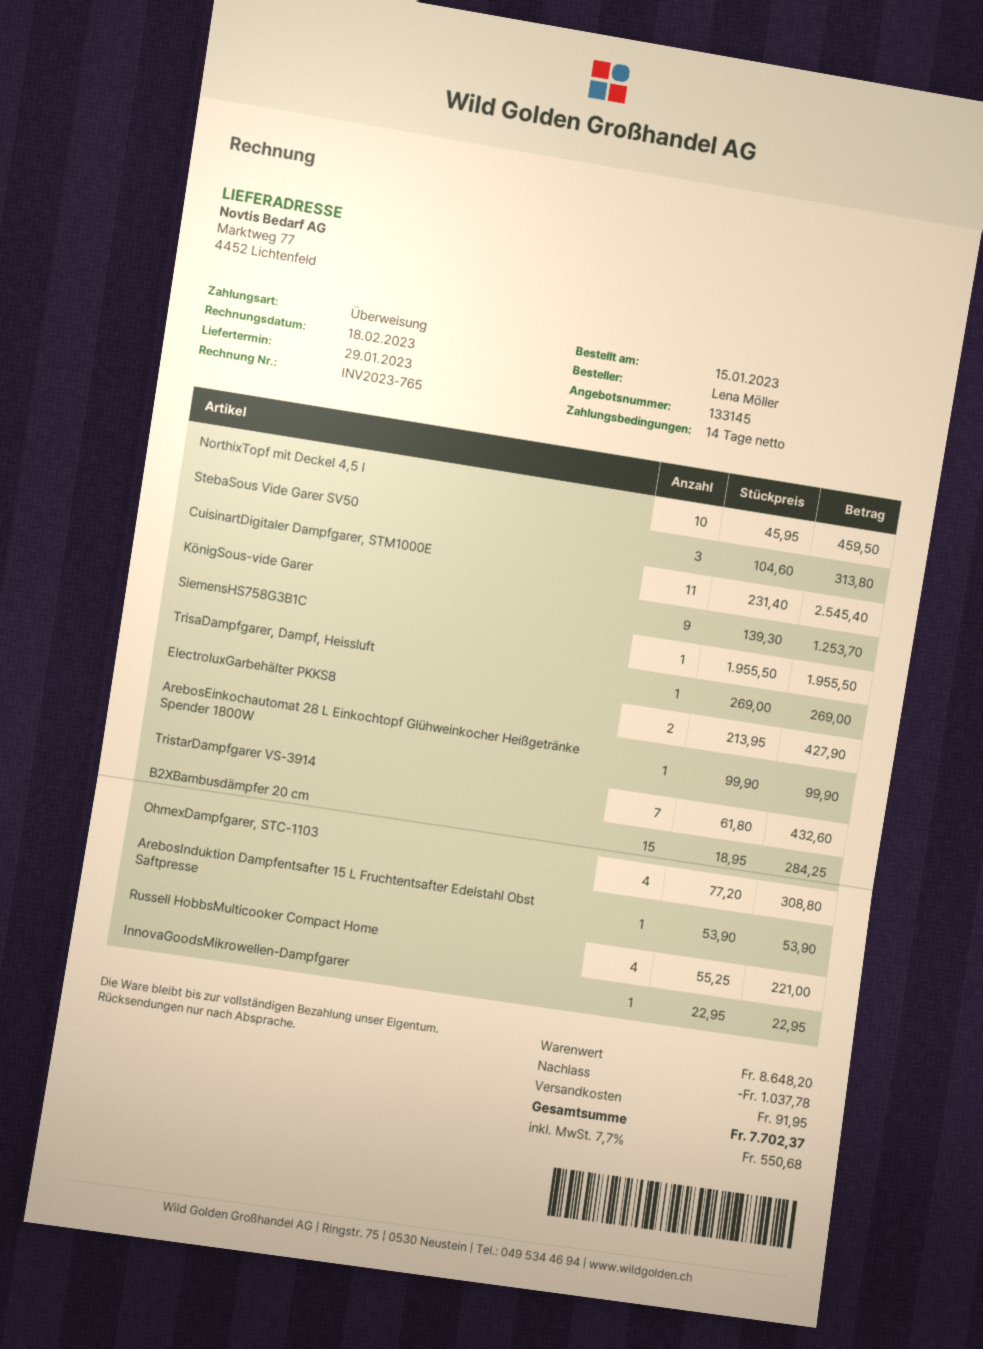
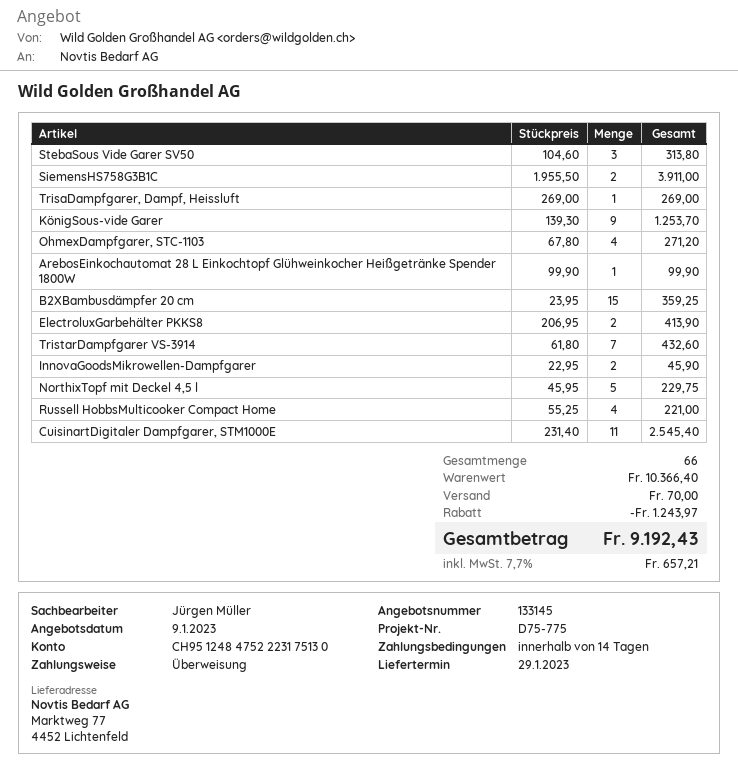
NorthixTopf mit Deckel 4,5 l: 10 x 45.95 = 459.50 -> 5 x 45.95 = 229.75
SiemensHS758G3B1C: 1 x 1955.50 = 1955.50 -> 2 x 1955.50 = 3911.00
ElectroluxGarbehälter PKKS8: 2 x 213.95 = 427.90 -> 2 x 206.95 = 413.90
B2XBambusdämpfer 20 cm: 15 x 18.95 = 284.25 -> 15 x 23.95 = 359.25
OhmexDampfgarer, STC-1103: 4 x 77.20 = 308.80 -> 4 x 67.80 = 271.20
ArebosInduktion Dampfentsafter 15 L Fruchtentsafter Edelstahl Obst Saftpresse: 1 x 53.90 = 53.90 -> none
InnovaGoodsMikrowellen-Dampfgarer: 1 x 22.95 = 22.95 -> 2 x 22.95 = 45.90
subtotal: 8648.20 -> 10366.40
discount: 1037.78 -> 1243.97
shipping: 91.95 -> 70.00
tax: 7.7% = 550.68 -> 7.7% = 657.21
total: 7702.37 -> 9192.43

